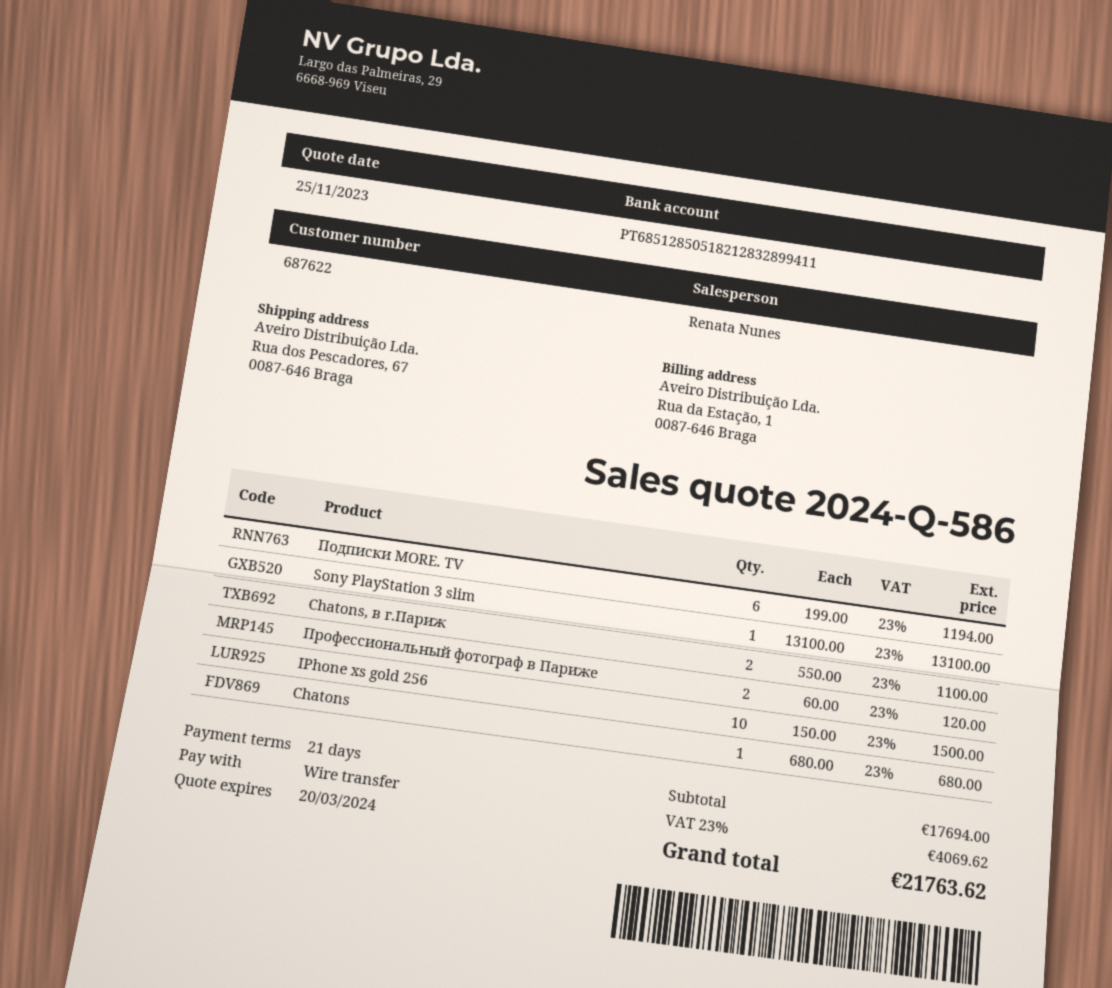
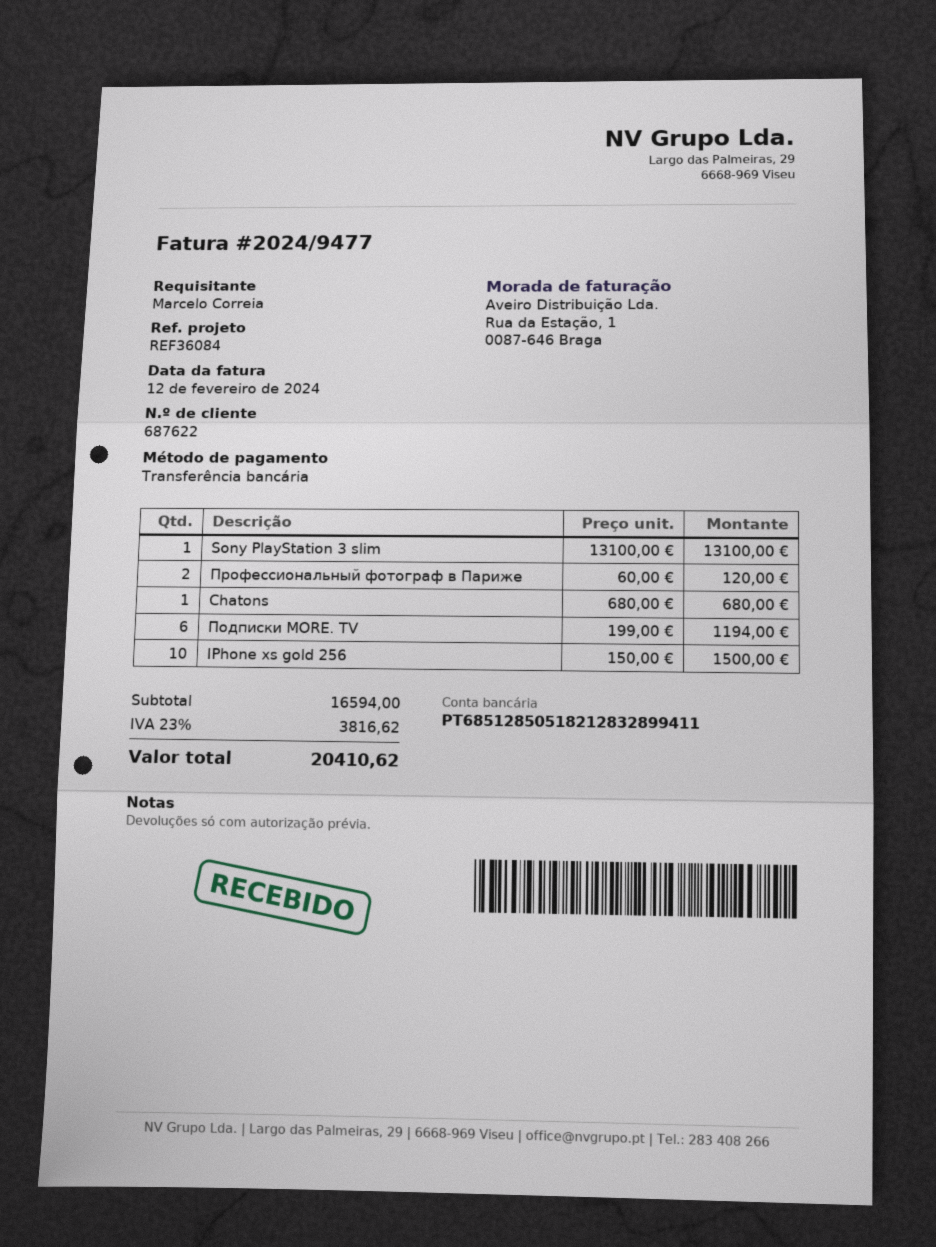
Chatons, в г.Париж: 2 x 550.00 = 1100.00 -> none
subtotal: 17694.00 -> 16594.00
tax: 23% = 4069.62 -> 23% = 3816.62
total: 21763.62 -> 20410.62

